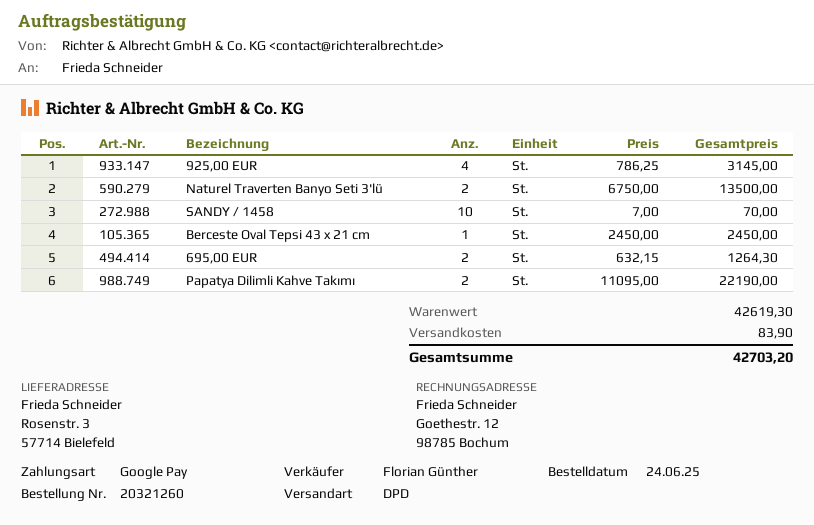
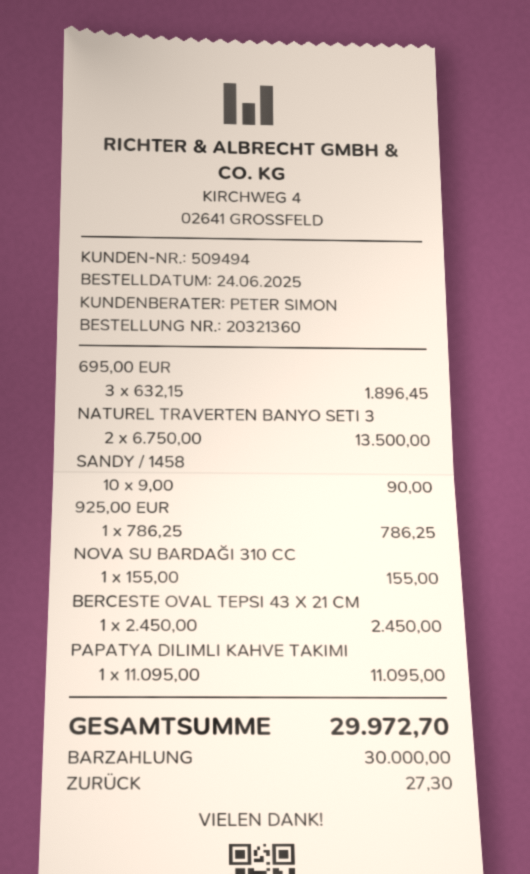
order number: 20321260 -> 20321360
sales rep: Florian Günther -> PETER SIMON
payment method: Google Pay -> cash
925,00 EUR: 4 x 786.25 = 3145.00 -> 1 x 786.25 = 786.25
SANDY / 1458: 10 x 7.00 = 70.00 -> 10 x 9.00 = 90.00
695,00 EUR: 2 x 632.15 = 1264.30 -> 3 x 632.15 = 1896.45
Papatya Dilimli Kahve Takımı: 2 x 11095.00 = 22190.00 -> 1 x 11095.00 = 11095.00
NOVA SU BARDAĞI 310 CC: none -> 1 x 155.00 = 155.00
shipping: 83.90 -> none
total: 42703.20 -> 29972.70

